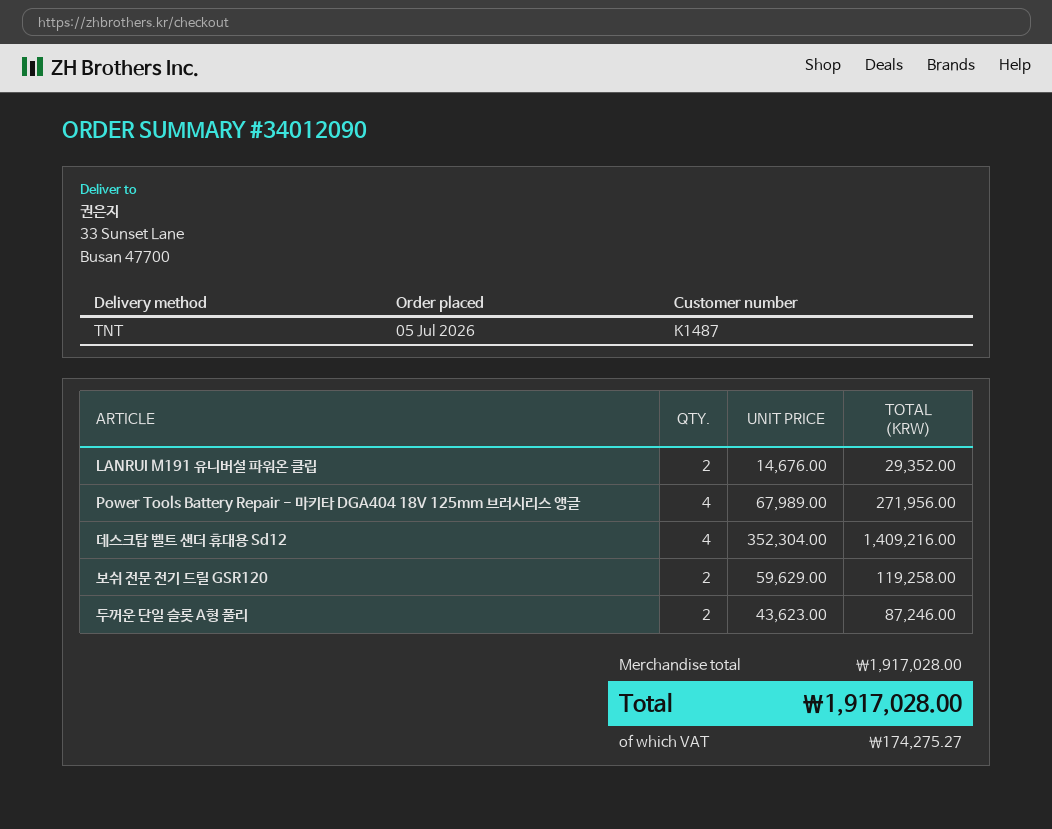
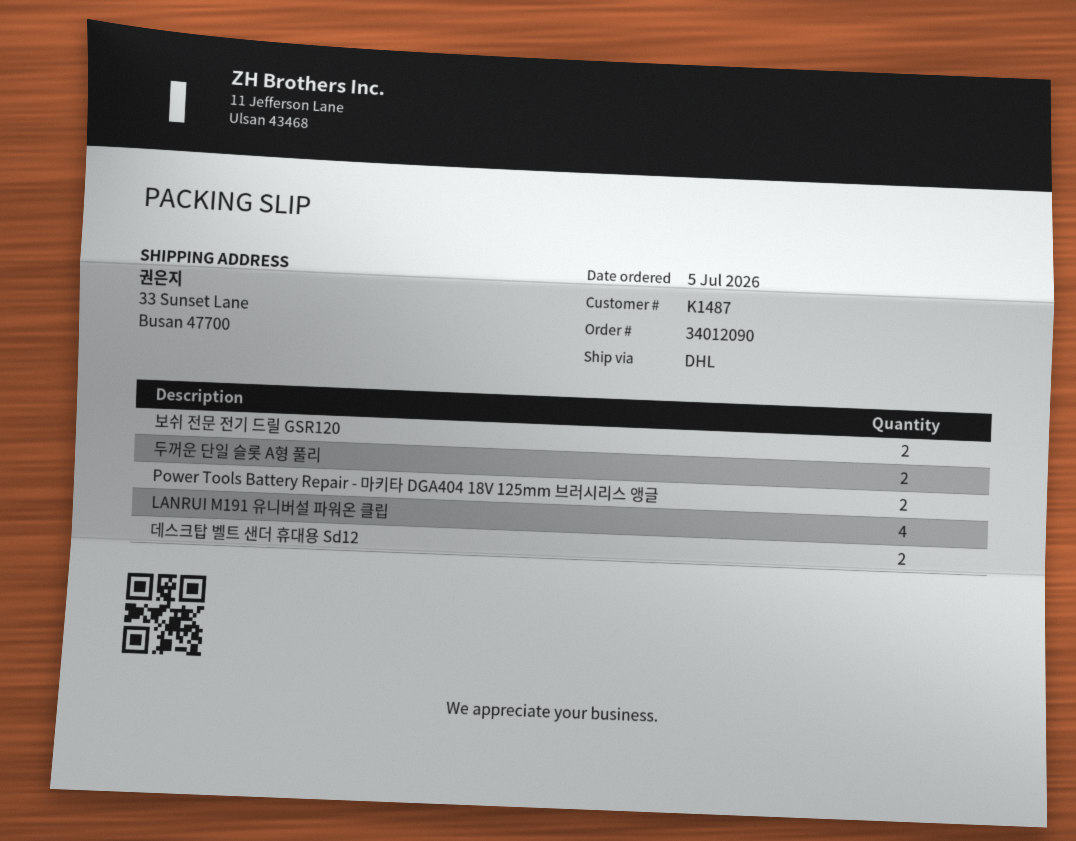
shipping method: TNT -> DHL
LANRUI M191 유니버설 파워온 클립: 2 -> 4
Power Tools Battery Repair - 마키타 DGA404 18V 125mm 브러시리스 앵글: 4 -> 2
데스크탑 벨트 샌더 휴대용 Sd12: 4 -> 2

